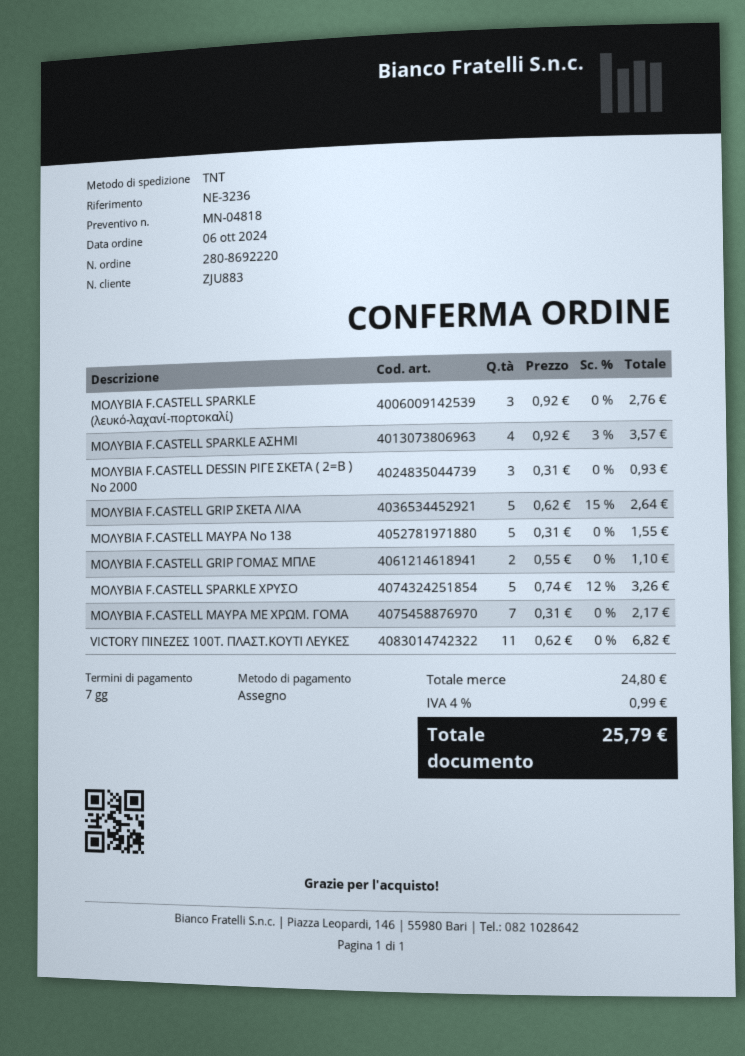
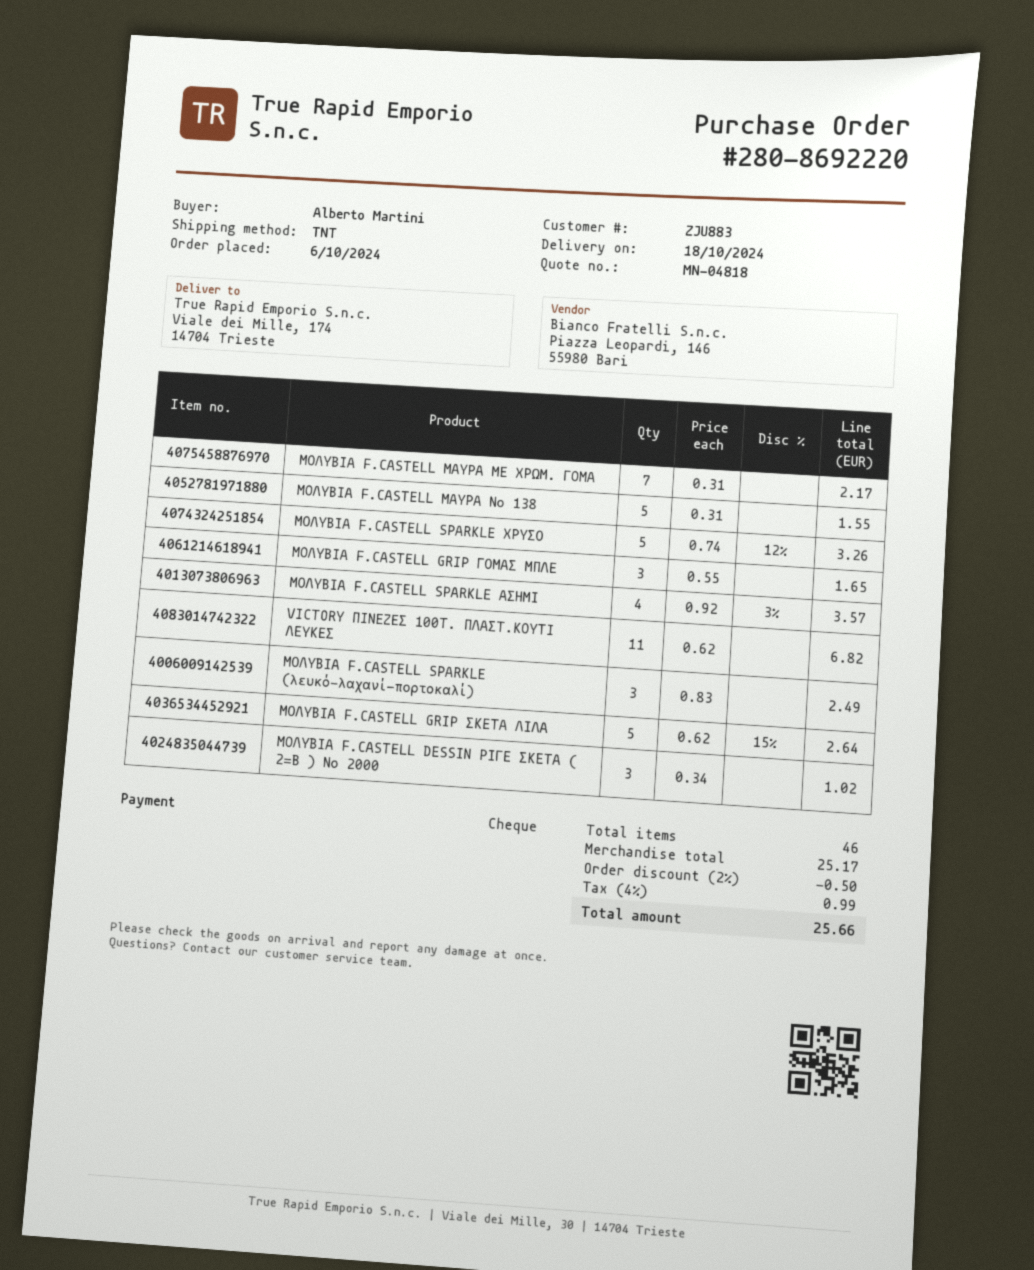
ΜΟΛΥΒΙΑ F.CASTELL SPARKLE (λευκό-λαχανί-πορτοκαλί): 3 x 0.92 = 2.76 -> 3 x 0.83 = 2.49
ΜΟΛΥΒΙΑ F.CASTELL DESSIN ΡΙΓΕ ΣΚΕΤΑ ( 2=B ) Νο 2000: 3 x 0.31 = 0.93 -> 3 x 0.34 = 1.02
ΜΟΛΥΒΙΑ F.CASTELL GRIP ΓΟΜΑΣ ΜΠΛΕ: 2 x 0.55 = 1.10 -> 3 x 0.55 = 1.65
subtotal: 24.80 -> 25.17
discount: none -> 2% = 0.50
total: 25.79 -> 25.66

